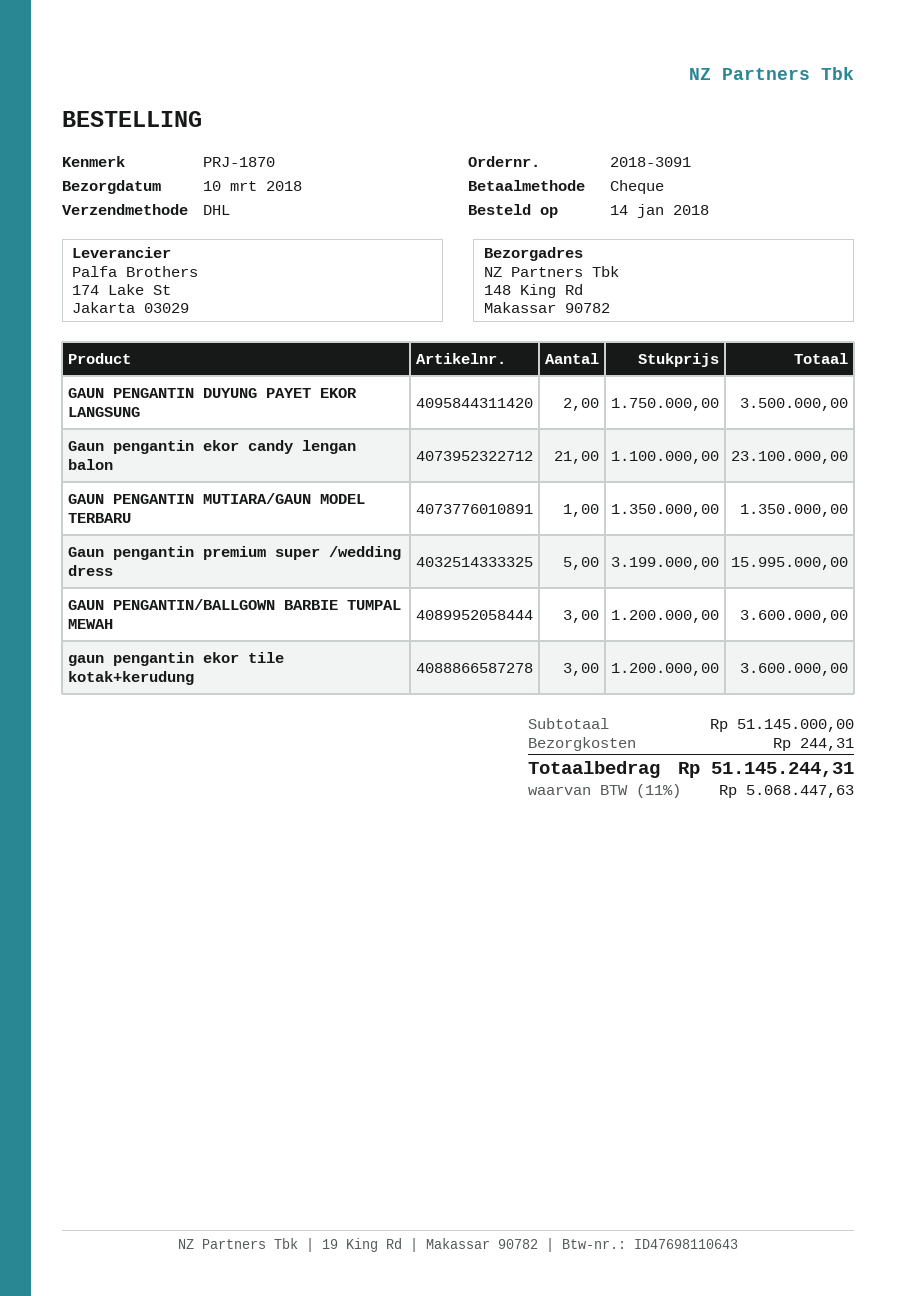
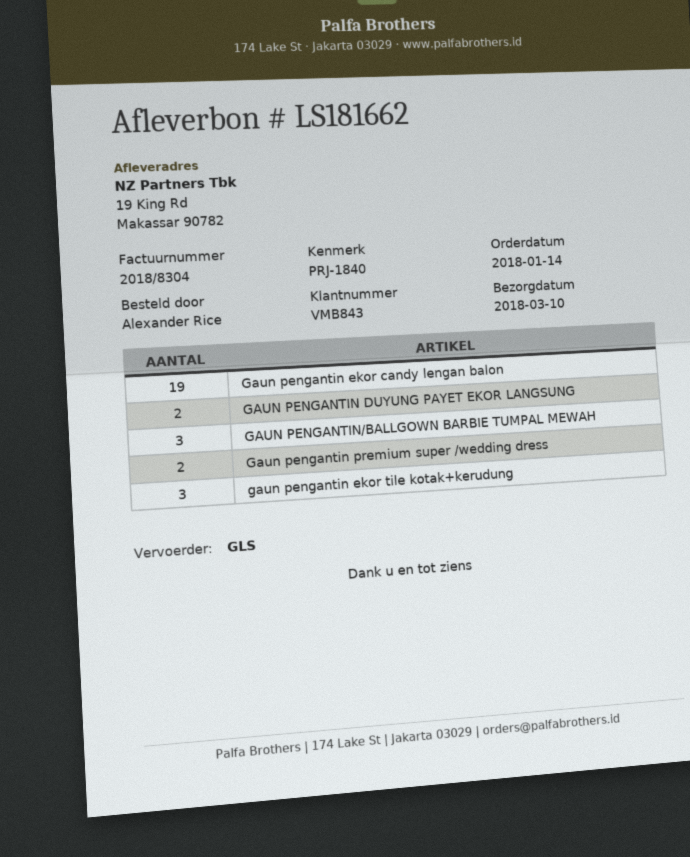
reference: PRJ-1870 -> PRJ-1840
shipping method: DHL -> GLS
ship to: 148 King Rd, Makassar 90782 -> 19 King Rd, Makassar 90782
Gaun pengantin ekor candy lengan balon: 21 -> 19
GAUN PENGANTIN MUTIARA/GAUN MODEL TERBARU: 1 -> none
Gaun pengantin premium super /wedding dress: 5 -> 2

